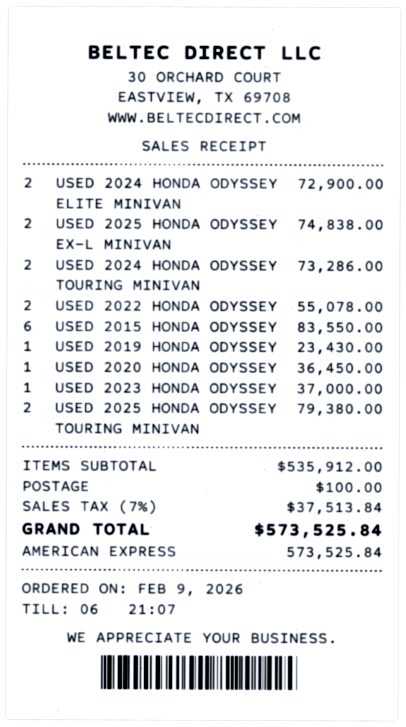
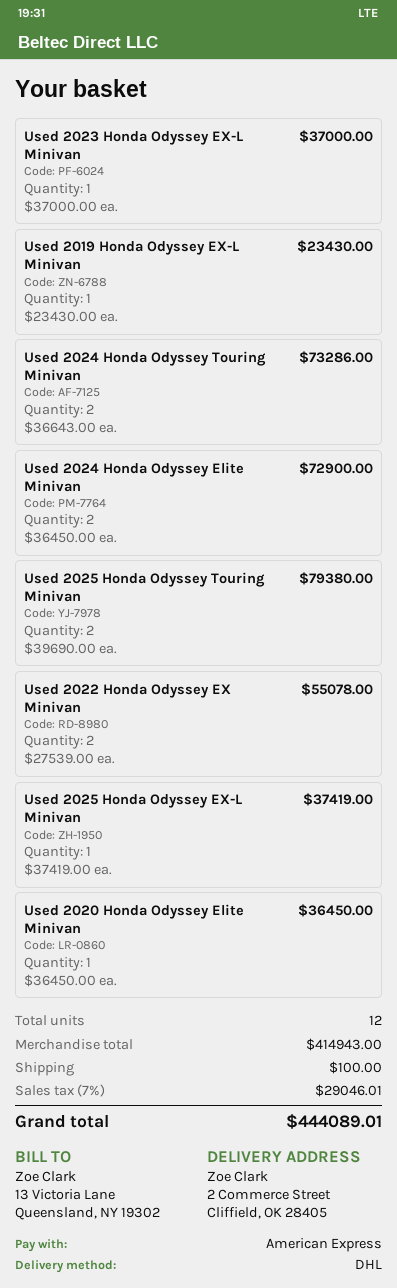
USED 2025 HONDA ODYSSEY EX-L MINIVAN: 2 for 74838.00 -> 1 for 37419.00
USED 2015 HONDA ODYSSEY: 6 for 83550.00 -> none
subtotal: 535912.00 -> 414943.00
tax: 7% = 37513.84 -> 7% = 29046.01
total: 573525.84 -> 444089.01

